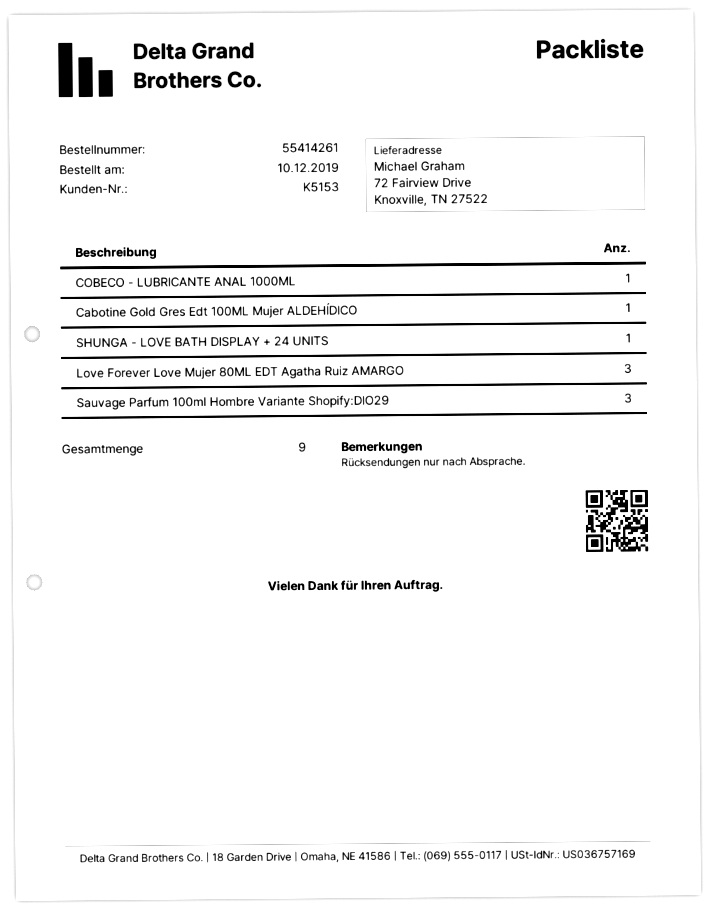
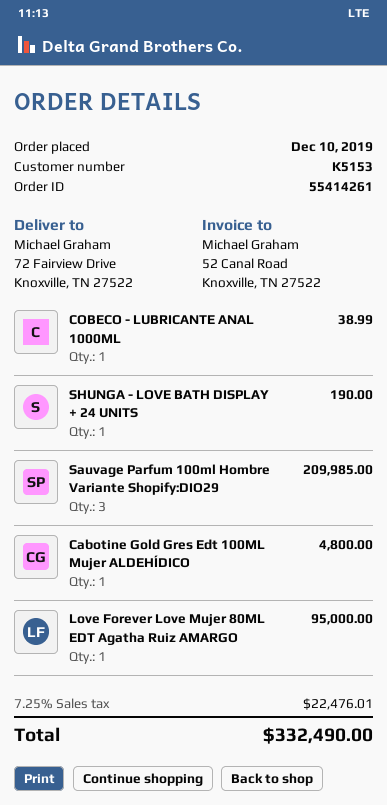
Love Forever Love Mujer 80ML EDT Agatha Ruiz AMARGO: 3 -> 1

